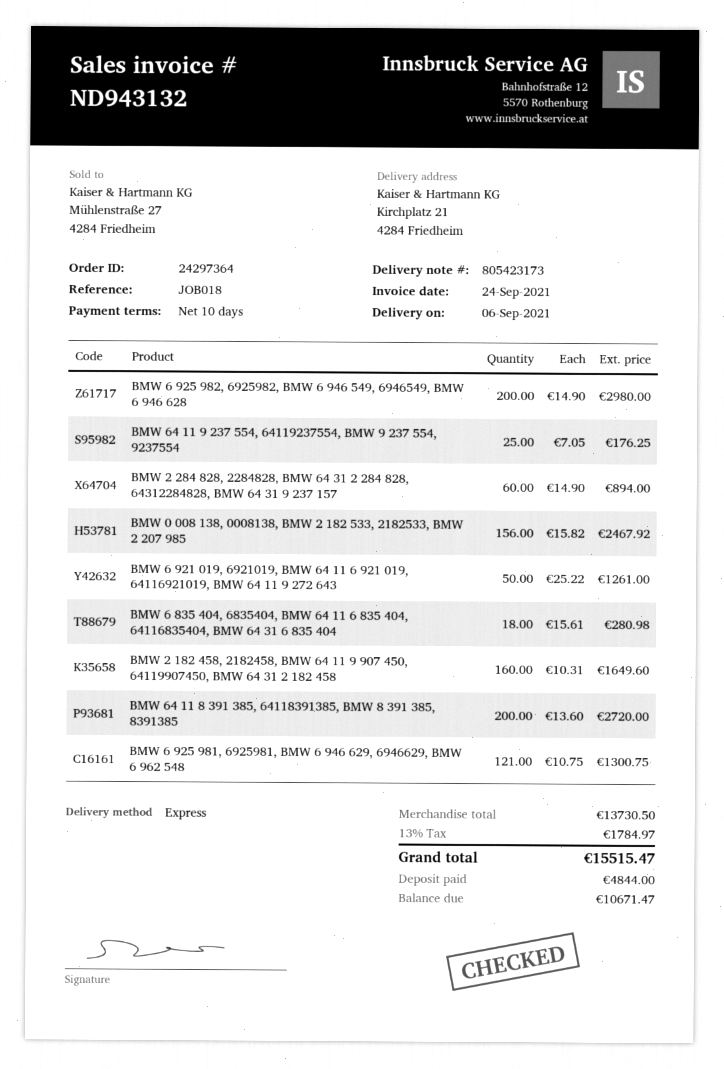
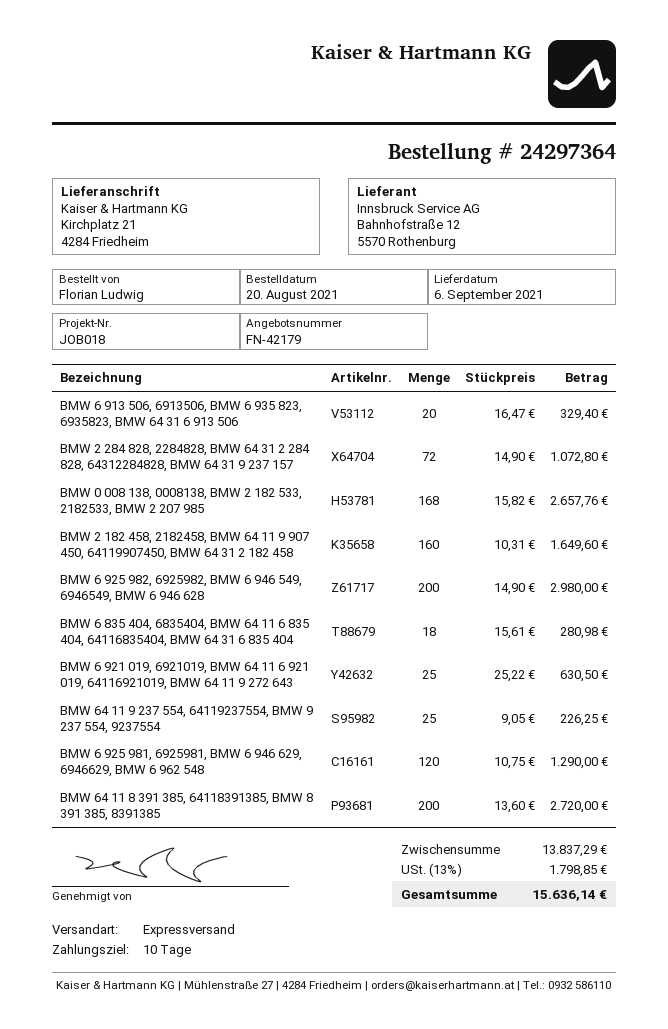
BMW 64 11 9 237 554, 64119237554, BMW 9 237 554, 9237554: 25 x 7.05 = 176.25 -> 25 x 9.05 = 226.25
BMW 2 284 828, 2284828, BMW 64 31 2 284 828, 64312284828, BMW 64 31 9 237 157: 60 x 14.90 = 894.00 -> 72 x 14.90 = 1072.80
BMW 0 008 138, 0008138, BMW 2 182 533, 2182533, BMW 2 207 985: 156 x 15.82 = 2467.92 -> 168 x 15.82 = 2657.76
BMW 6 921 019, 6921019, BMW 64 11 6 921 019, 64116921019, BMW 64 11 9 272 643: 50 x 25.22 = 1261.00 -> 25 x 25.22 = 630.50
BMW 6 925 981, 6925981, BMW 6 946 629, 6946629, BMW 6 962 548: 121 x 10.75 = 1300.75 -> 120 x 10.75 = 1290.00
BMW 6 913 506, 6913506, BMW 6 935 823, 6935823, BMW 64 31 6 913 506: none -> 20 x 16.47 = 329.40
subtotal: 13730.50 -> 13837.29
tax: 13% = 1784.97 -> 13% = 1798.85
total: 15515.47 -> 15636.14

